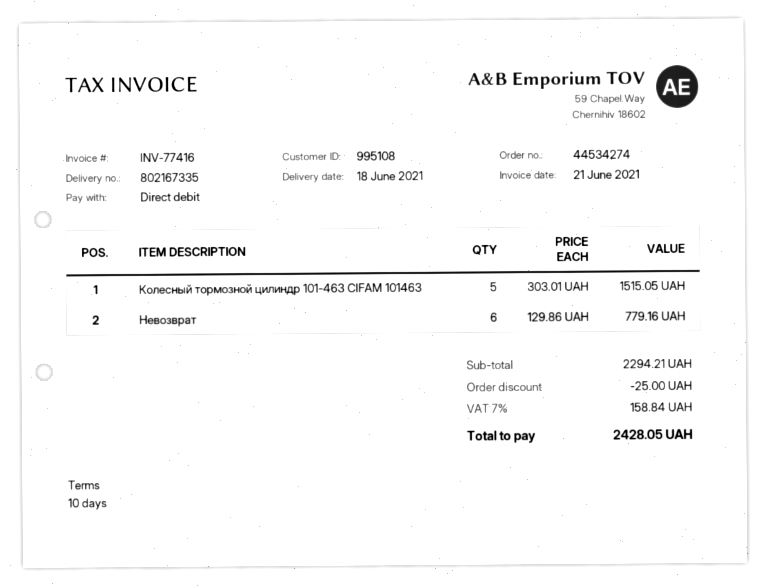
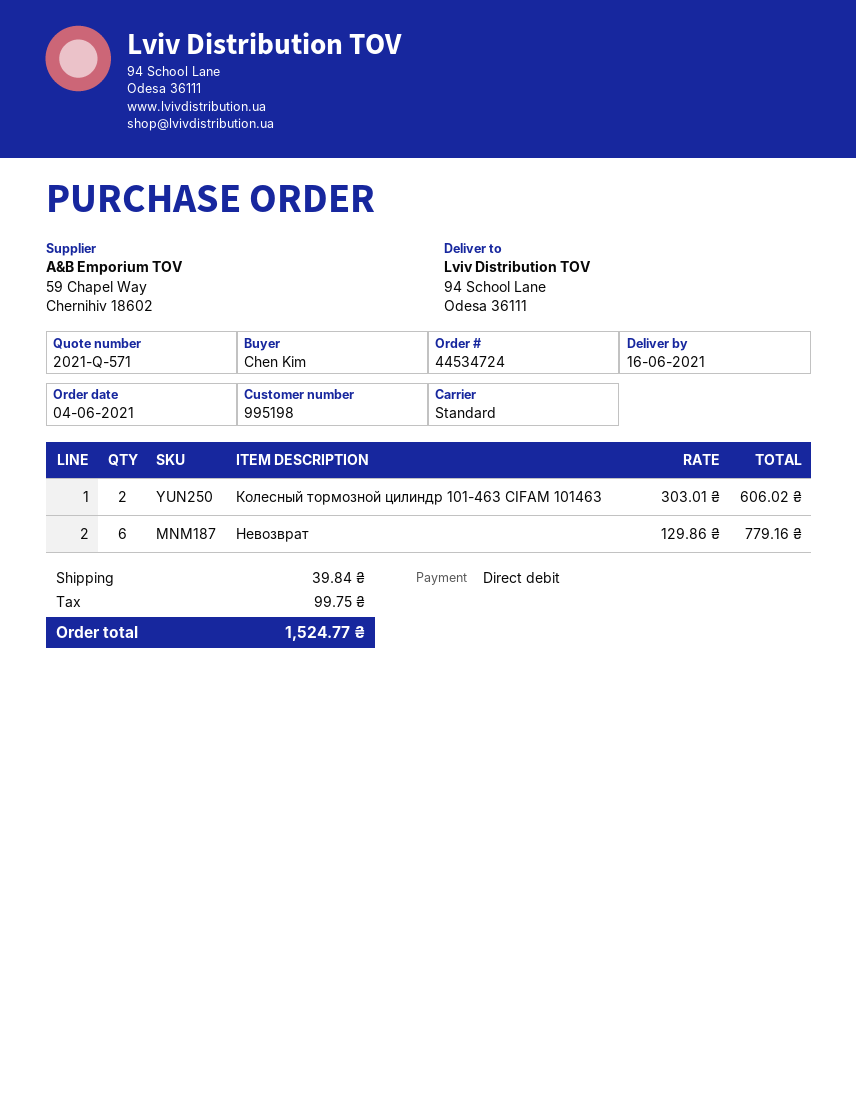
order number: 44534274 -> 44534724
delivery date: 2021-06-18 -> 2021-06-16
customer number: 995108 -> 995198
Колесный тормозной цилиндр 101-463 CIFAM 101463: 5 x 303.01 = 1515.05 -> 2 x 303.01 = 606.02
discount: 25.00 -> none
shipping: none -> 39.84
tax: 158.84 -> 99.75
total: 2428.05 -> 1524.77

